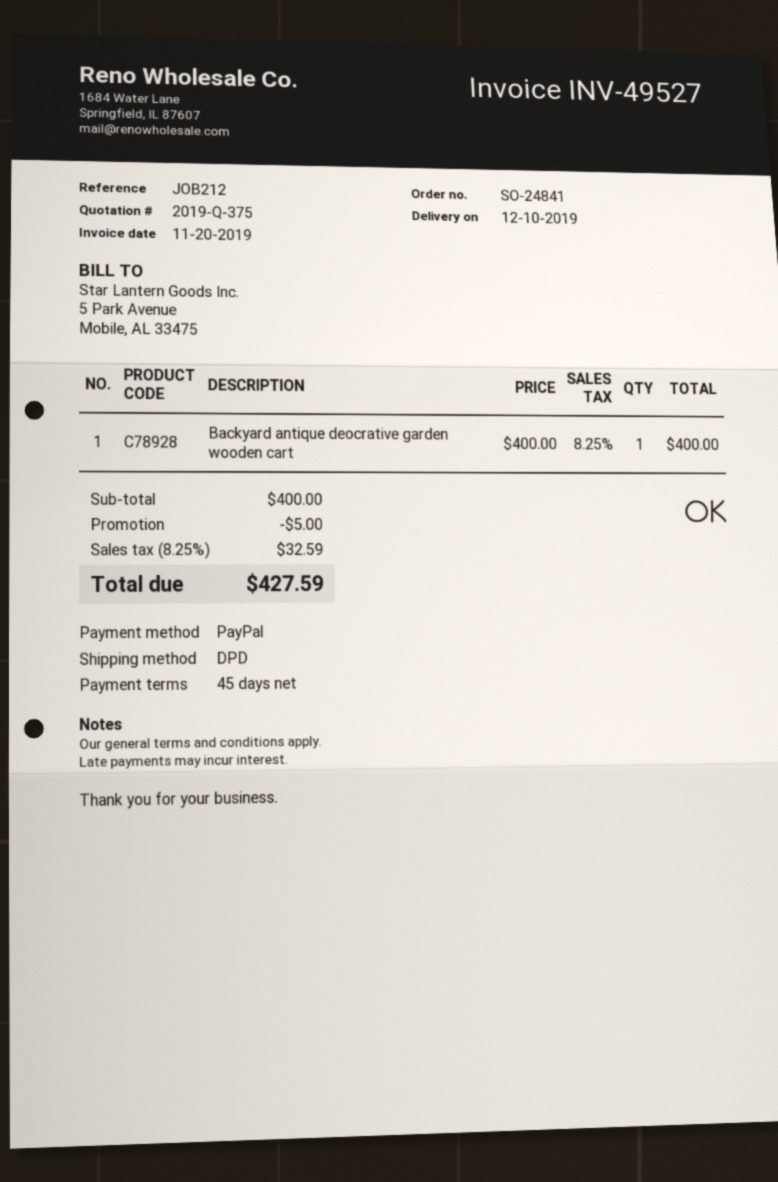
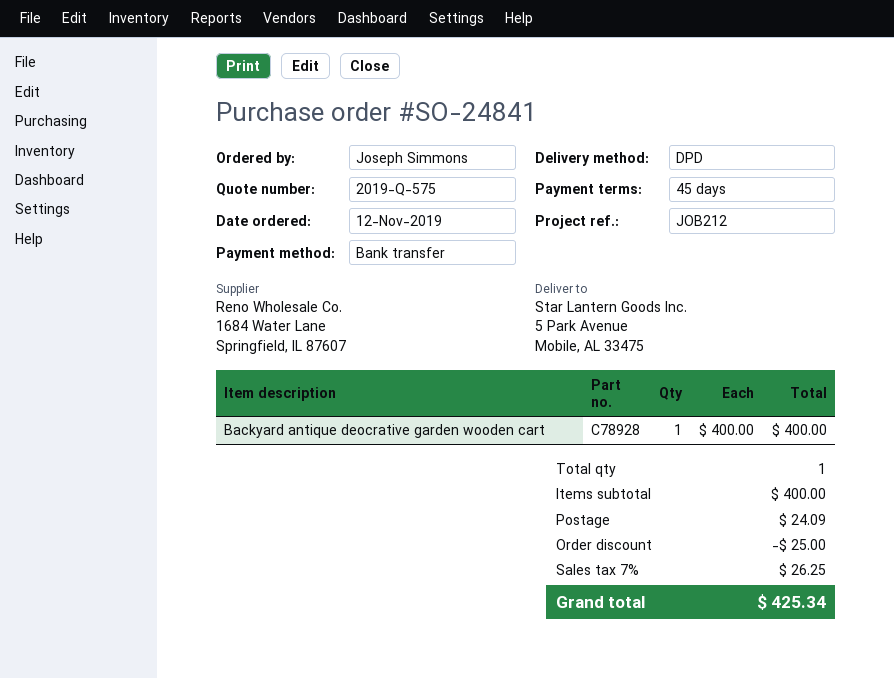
quote number: 2019-Q-375 -> 2019-Q-575
payment method: PayPal -> bank transfer
discount: 5.00 -> 25.00
shipping: none -> 24.09
tax: 8.25% = 32.59 -> 7% = 26.25
total: 427.59 -> 425.34

